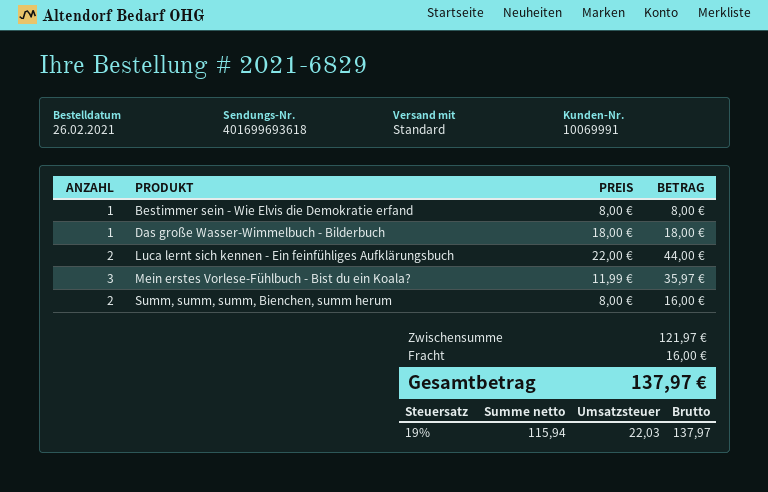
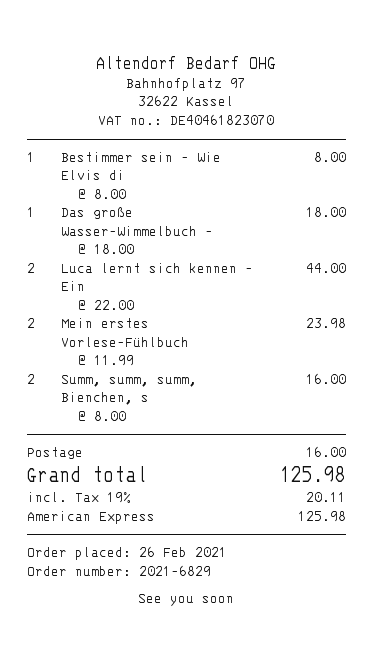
Mein erstes Vorlese-Fühlbuch - Bist du ein Koala?: 3 x 11.99 = 35.97 -> 2 x 11.99 = 23.98
tax: 19% = 22.03 -> 19% = 20.11
total: 137.97 -> 125.98

